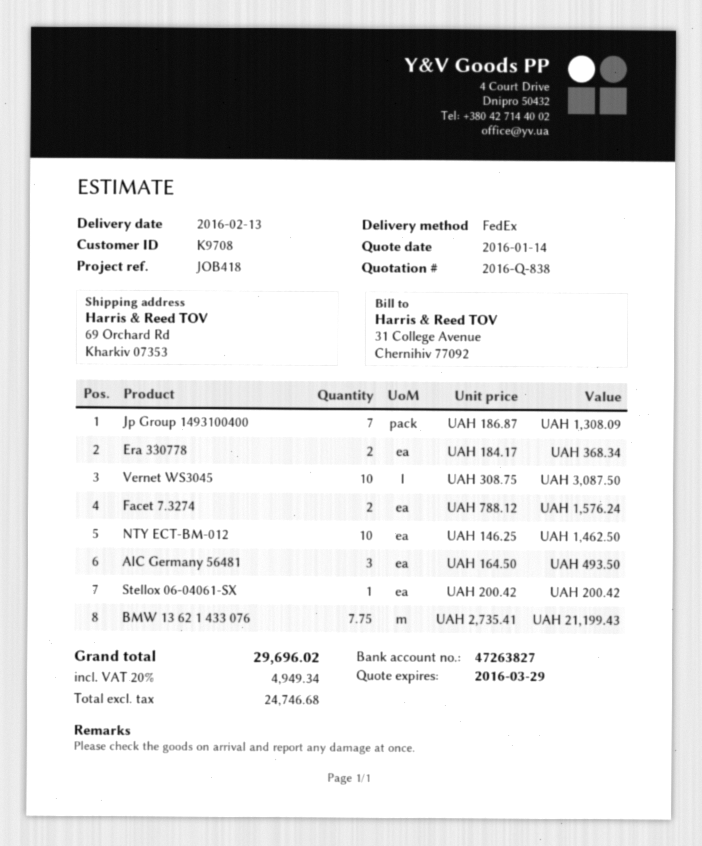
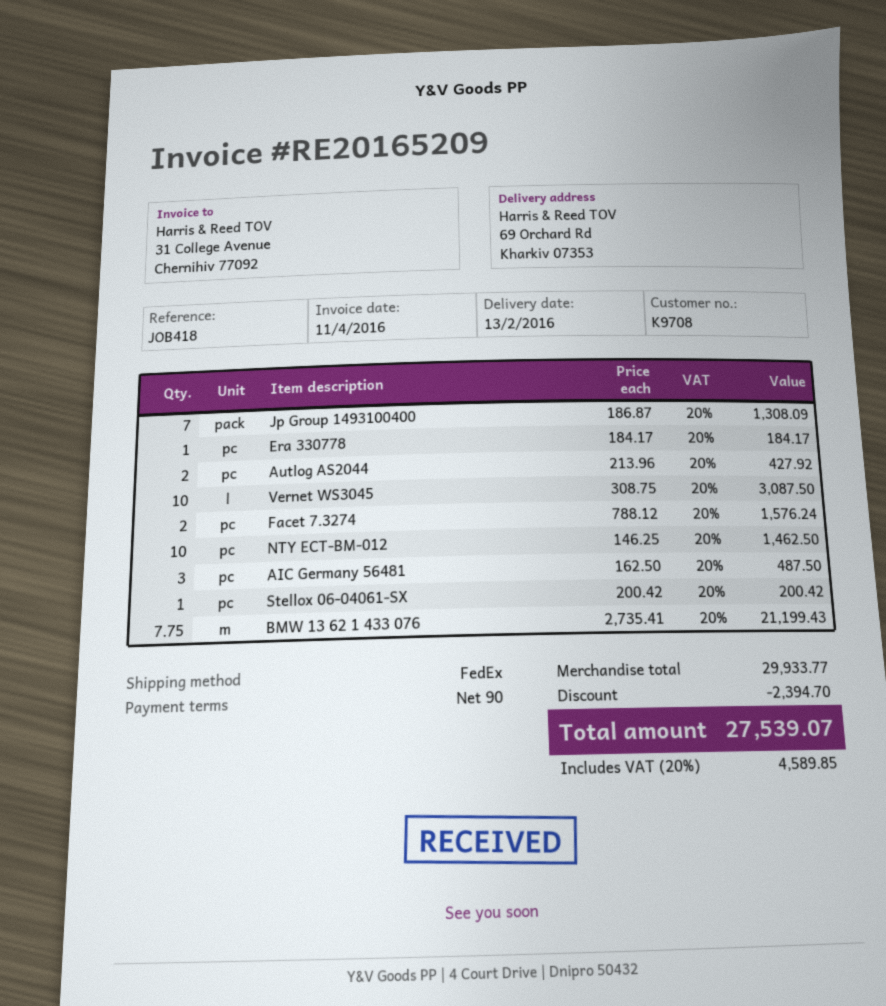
Era 330778: 2 x 184.17 = 368.34 -> 1 x 184.17 = 184.17
AIC Germany 56481: 3 x 164.50 = 493.50 -> 3 x 162.50 = 487.50
Autlog AS2044: none -> 2 x 213.96 = 427.92
discount: none -> 2394.70
tax: 20% = 4949.34 -> 20% = 4589.85
total: 29696.02 -> 27539.07

